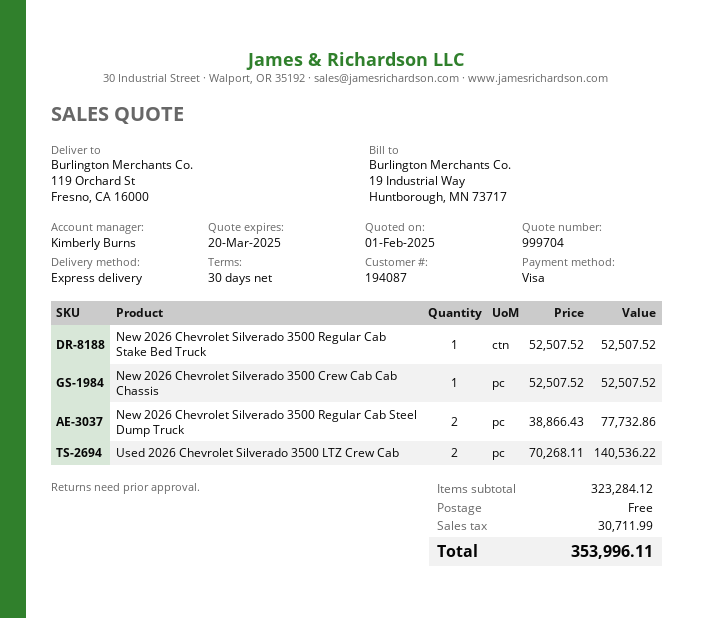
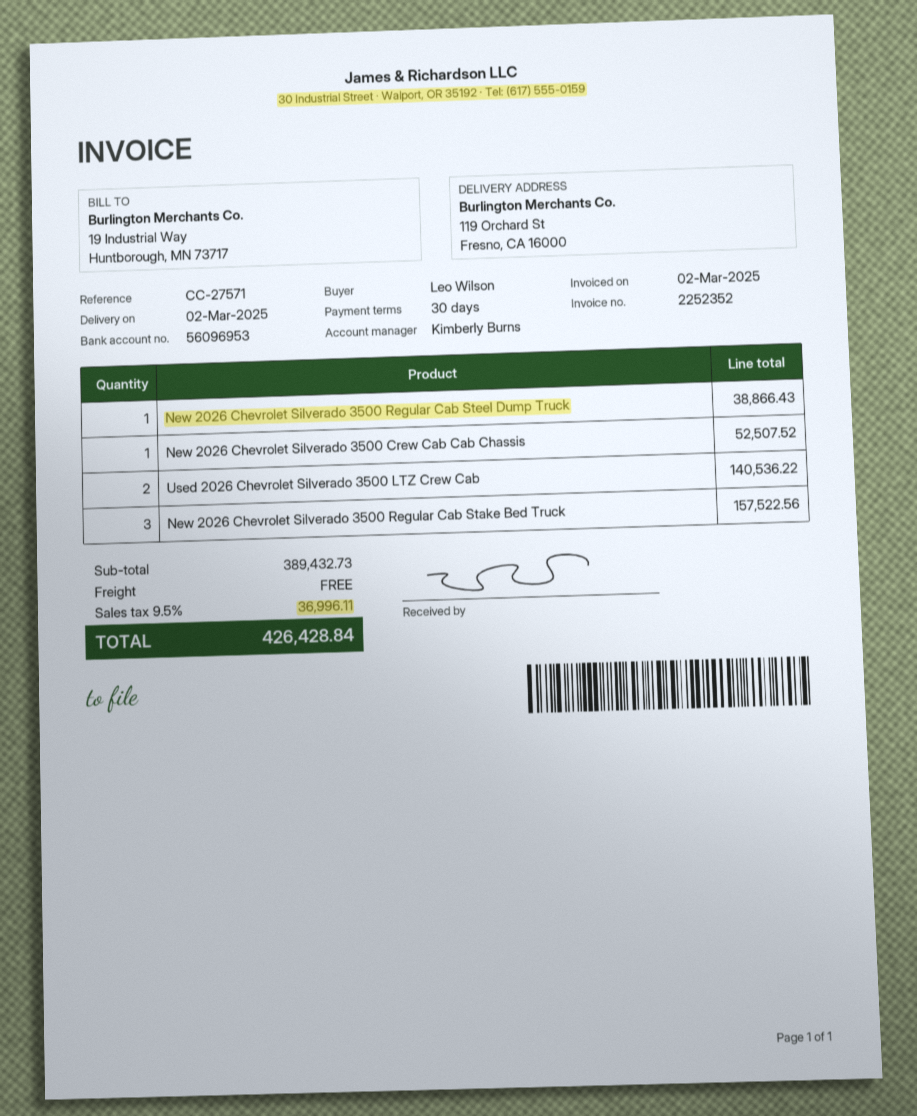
New 2026 Chevrolet Silverado 3500 Regular Cab Stake Bed Truck: 1 for 52507.52 -> 3 for 157522.56
New 2026 Chevrolet Silverado 3500 Regular Cab Steel Dump Truck: 2 for 77732.86 -> 1 for 38866.43
subtotal: 323284.12 -> 389432.73
tax: 30711.99 -> 36996.11
total: 353996.11 -> 426428.84

